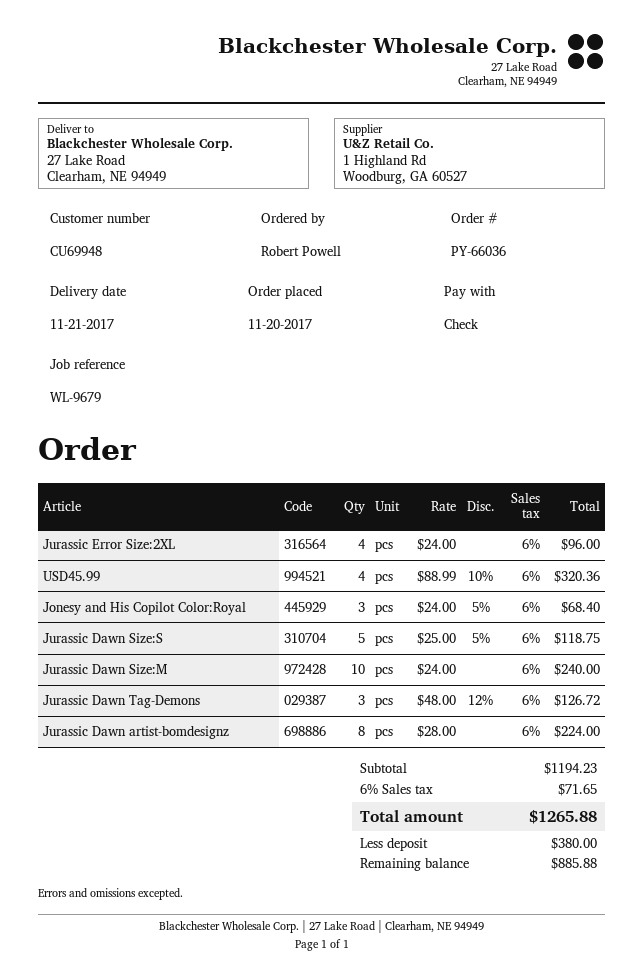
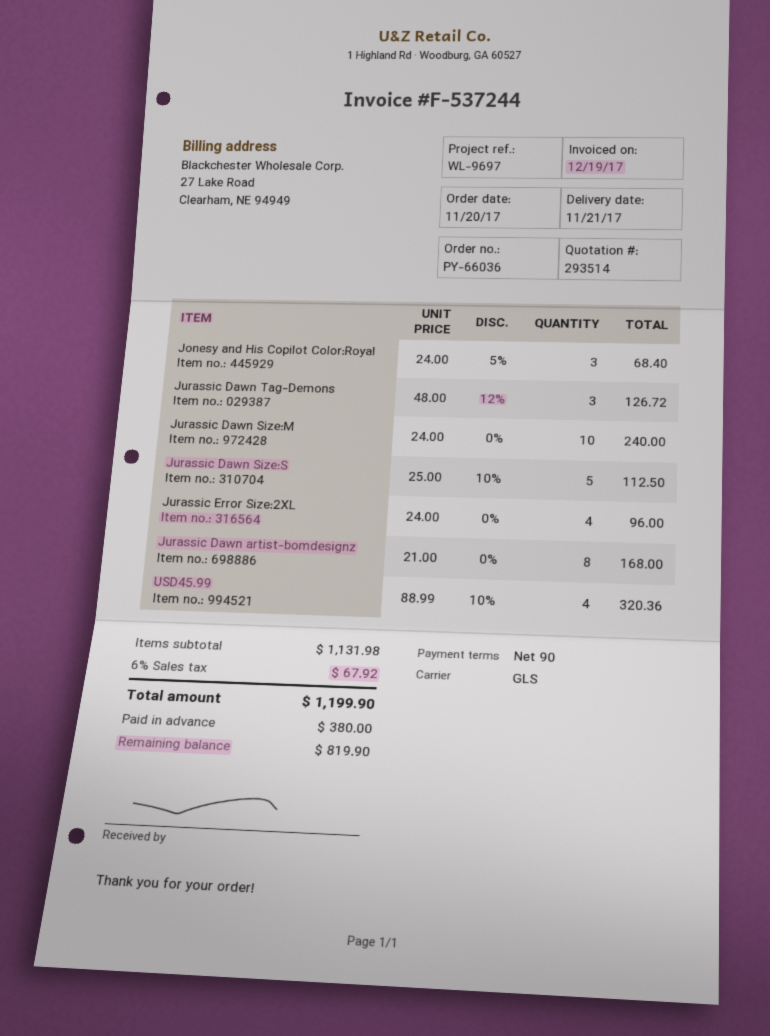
reference: WL-9679 -> WL-9697
Jurassic Dawn Size:S: 5 x 25.00 - 5% = 118.75 -> 5 x 25.00 - 10% = 112.50
Jurassic Dawn artist-bomdesignz: 8 x 28.00 = 224.00 -> 8 x 21.00 = 168.00
subtotal: 1194.23 -> 1131.98
tax: 6% = 71.65 -> 6% = 67.92
total: 1265.88 -> 1199.90
balance: 885.88 -> 819.90

